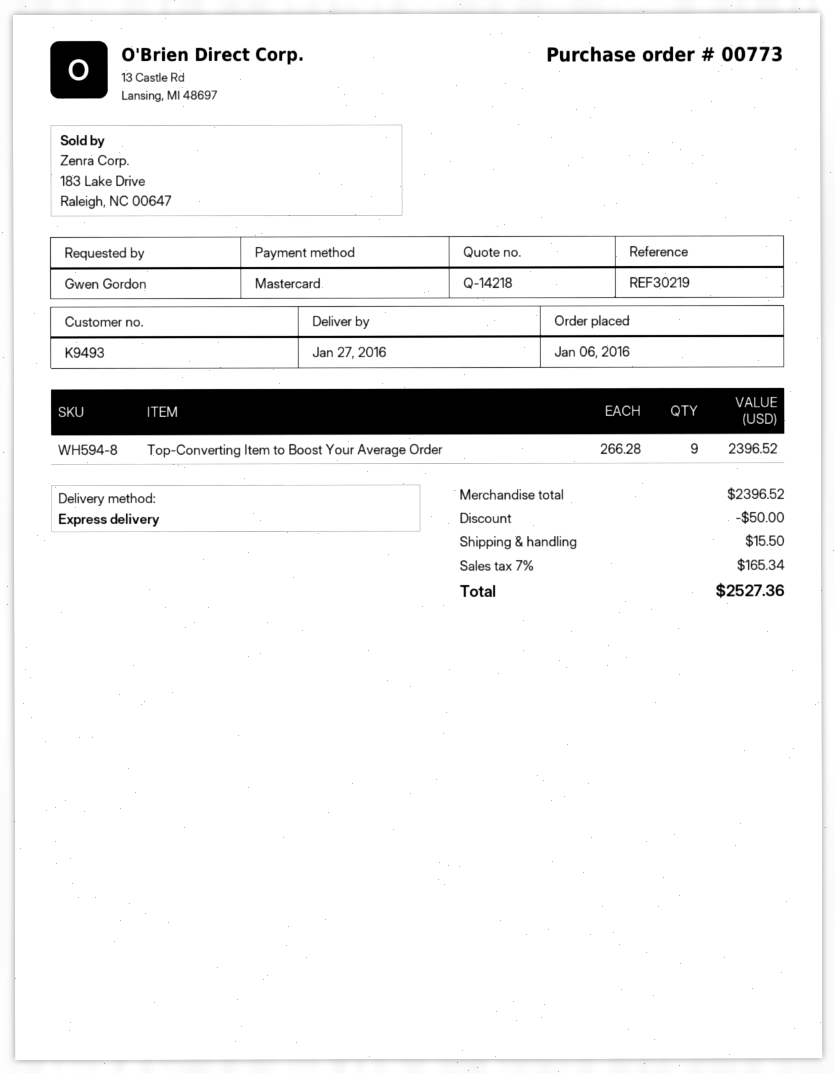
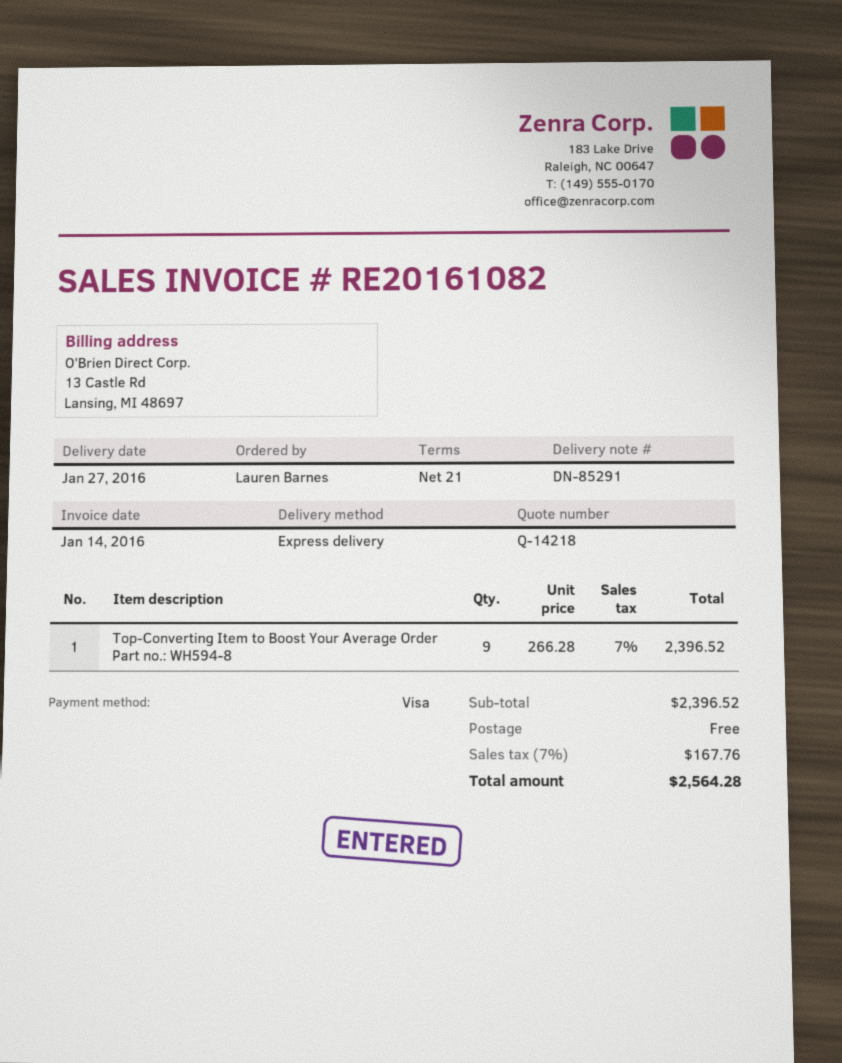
ordered by: Gwen Gordon -> Lauren Barnes
payment method: Mastercard -> Visa
discount: 50.00 -> none
shipping: 15.50 -> 0.00
tax: 7% = 165.34 -> 7% = 167.76
total: 2527.36 -> 2564.28

